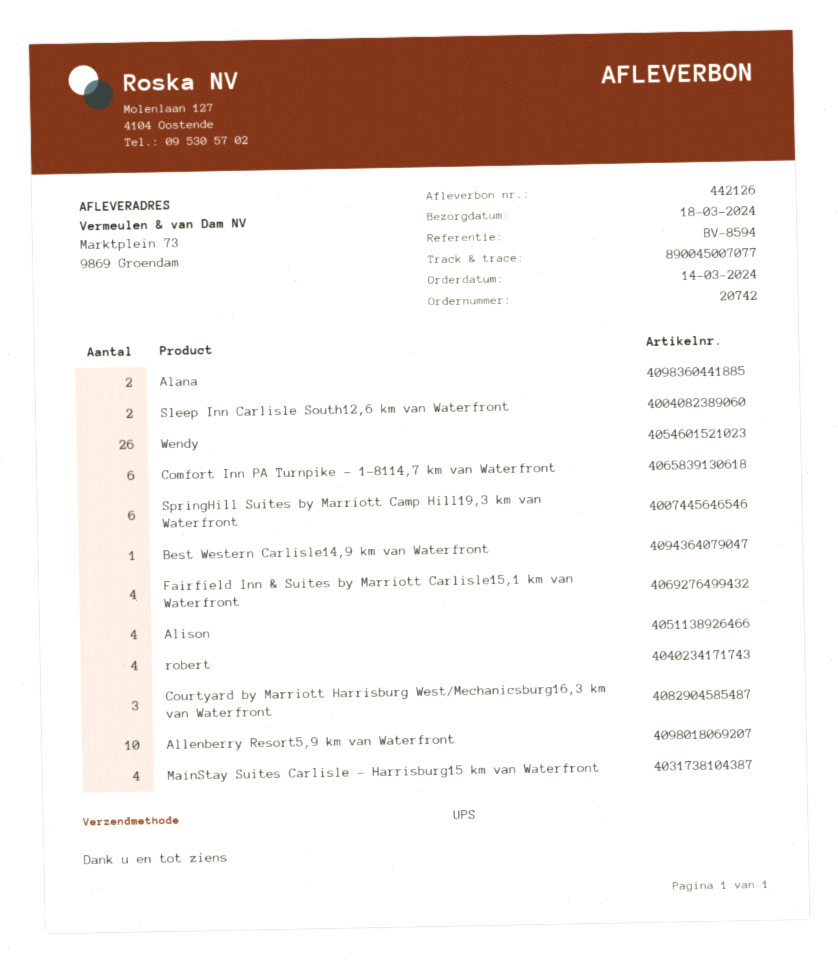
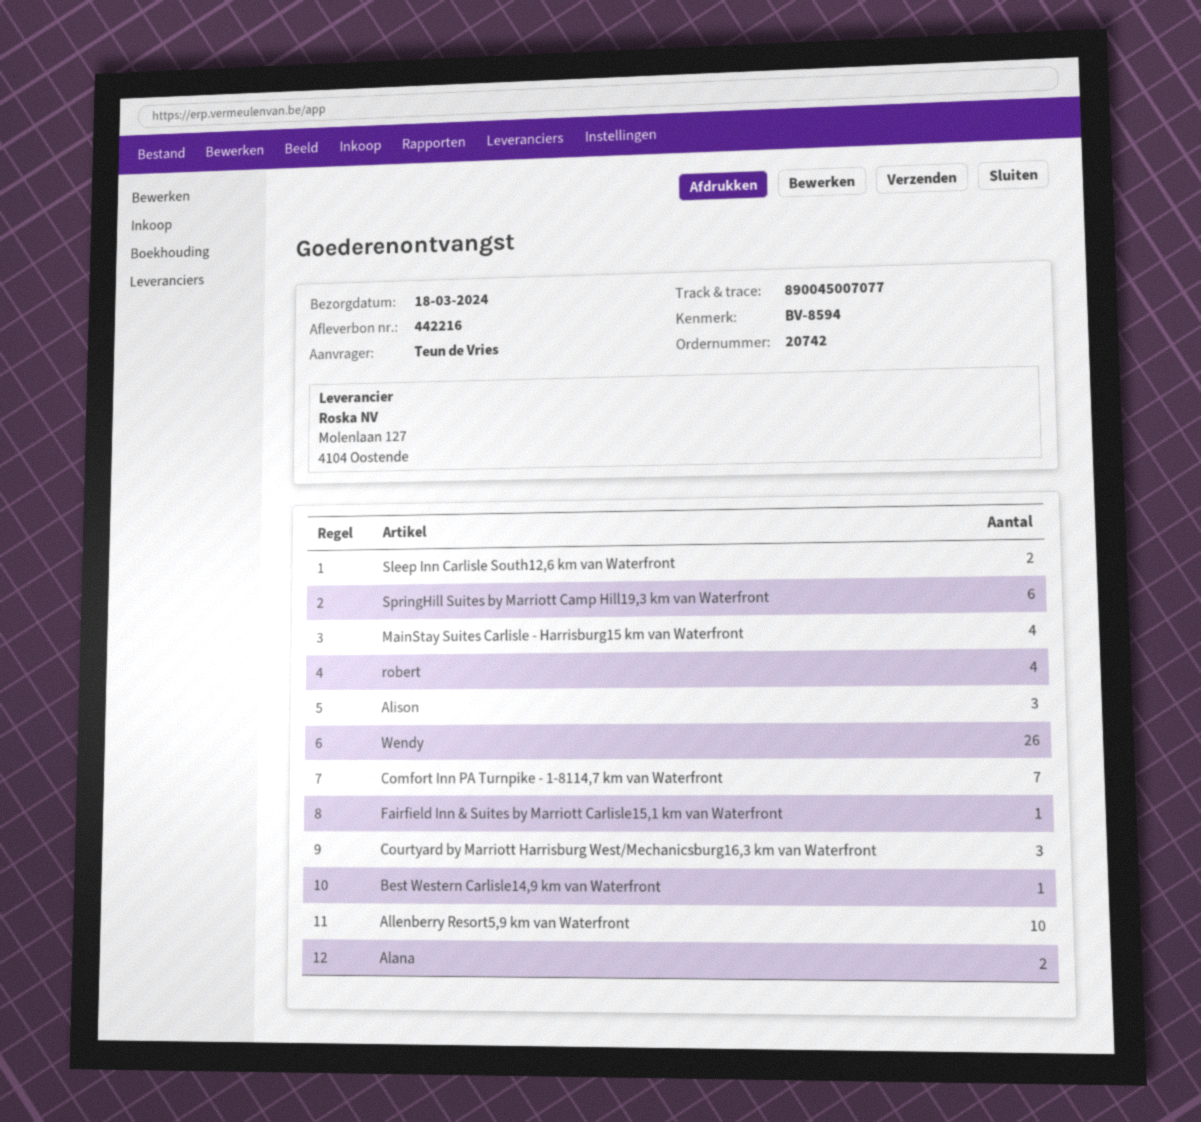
delivery note number: 442126 -> 442216
Comfort Inn PA Turnpike - 1-8114,7 km van Waterfront: 6 -> 7
Fairfield Inn & Suites by Marriott Carlisle15,1 km van Waterfront: 4 -> 1
Alison: 4 -> 3

